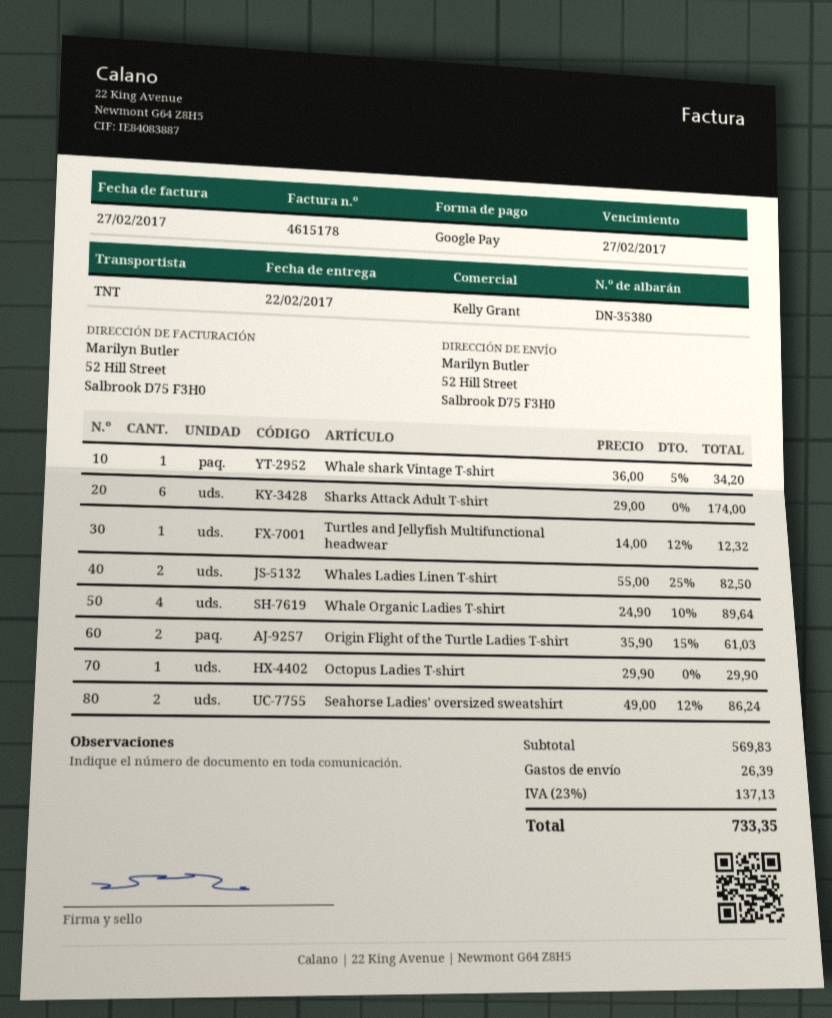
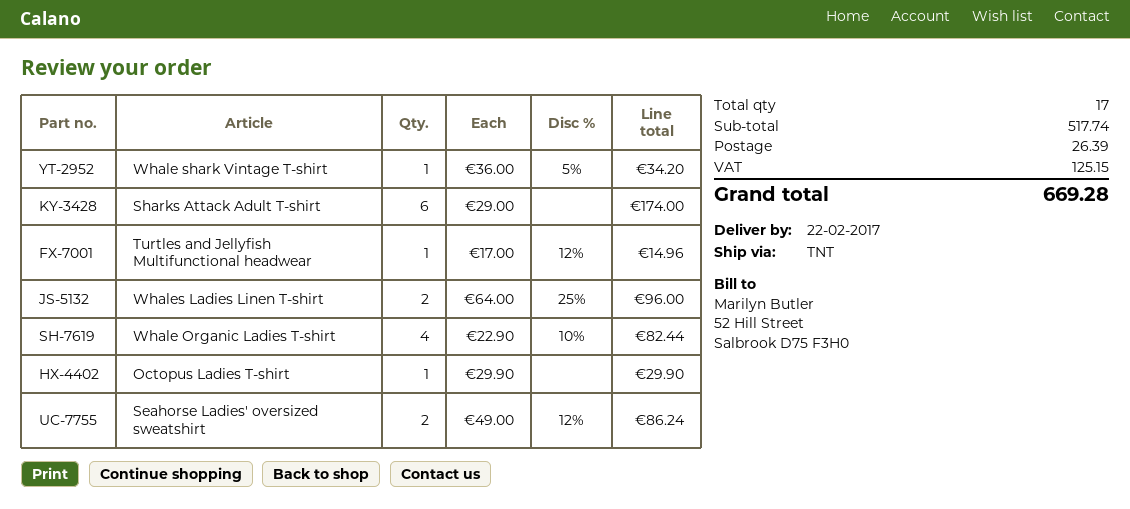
Turtles and Jellyfish Multifunctional headwear: 1 x 14.00 - 12% = 12.32 -> 1 x 17.00 - 12% = 14.96
Whales Ladies Linen T-shirt: 2 x 55.00 - 25% = 82.50 -> 2 x 64.00 - 25% = 96.00
Whale Organic Ladies T-shirt: 4 x 24.90 - 10% = 89.64 -> 4 x 22.90 - 10% = 82.44
Origin Flight of the Turtle Ladies T-shirt: 2 x 35.90 - 15% = 61.03 -> none
subtotal: 569.83 -> 517.74
tax: 137.13 -> 125.15
total: 733.35 -> 669.28

